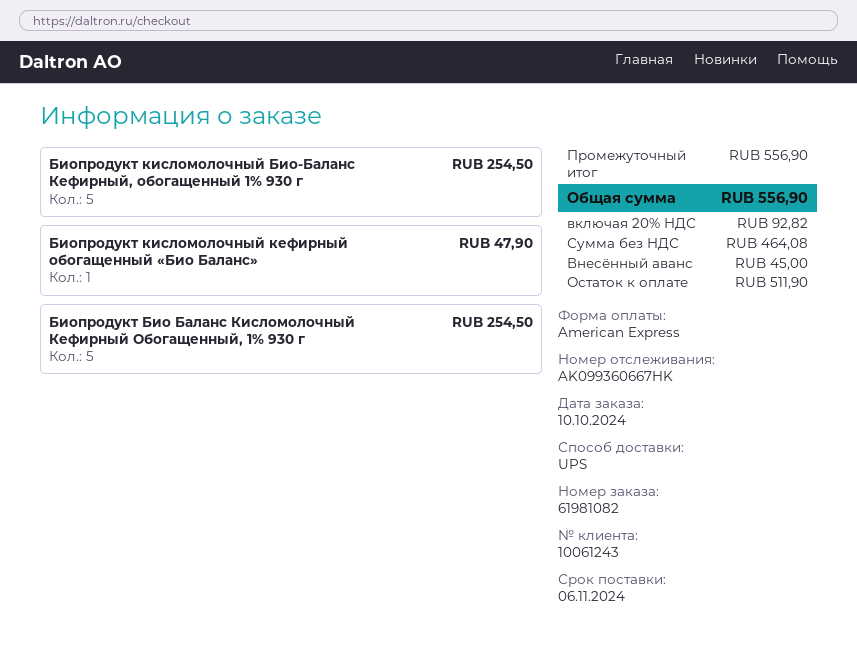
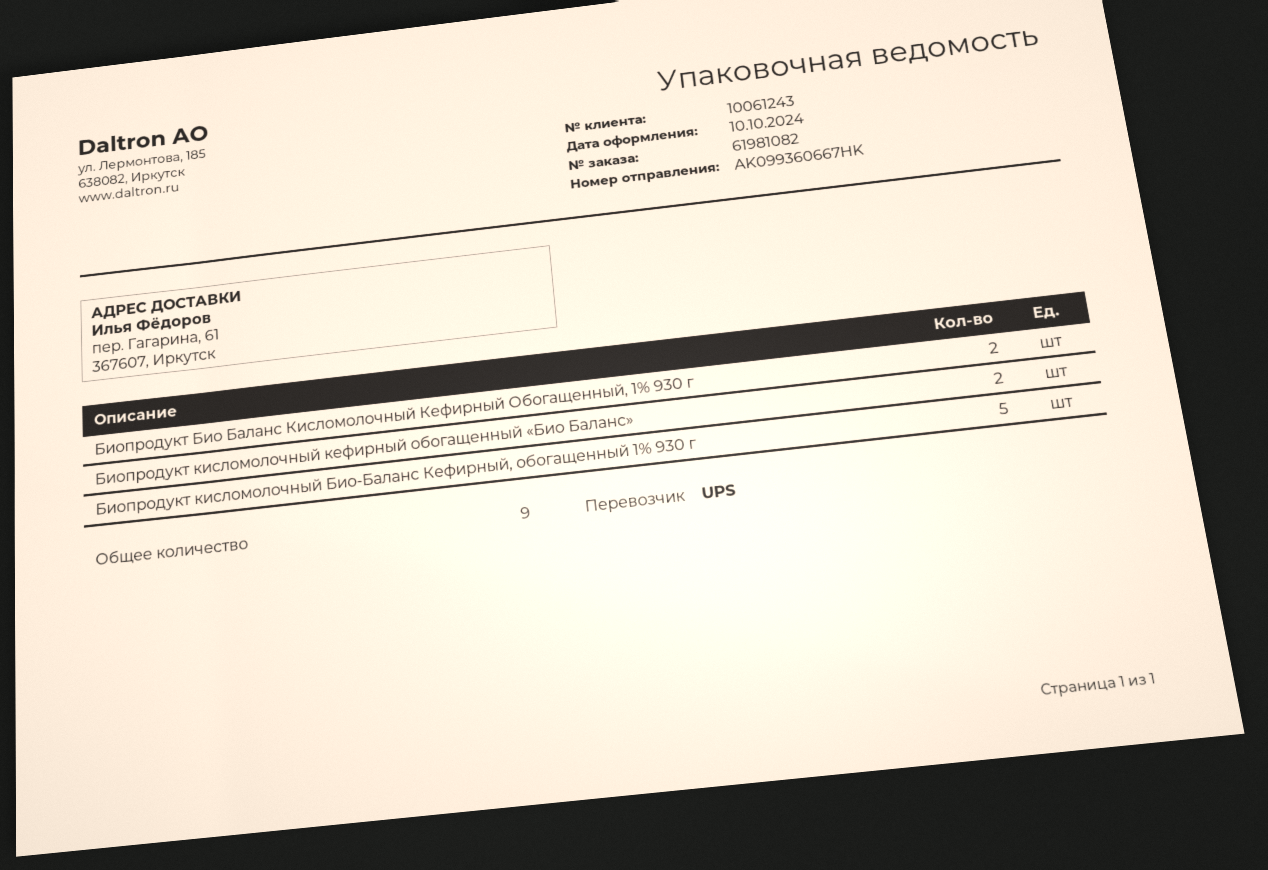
Биопродукт кисломолочный кефирный обогащенный «Био Баланс»: 1 -> 2
Биопродукт Био Баланс Кисломолочный Кефирный Обогащенный, 1% 930 г: 5 -> 2

